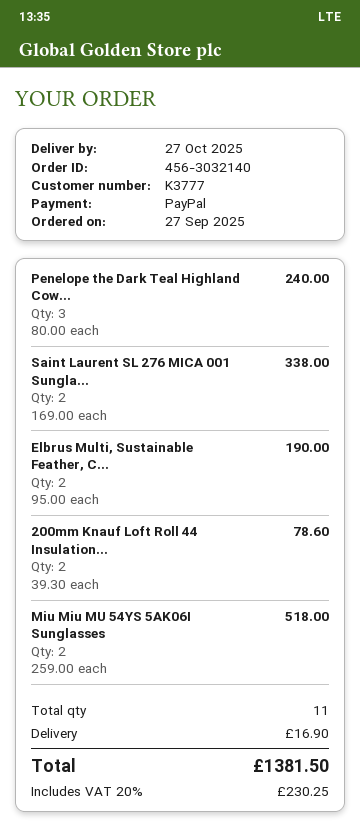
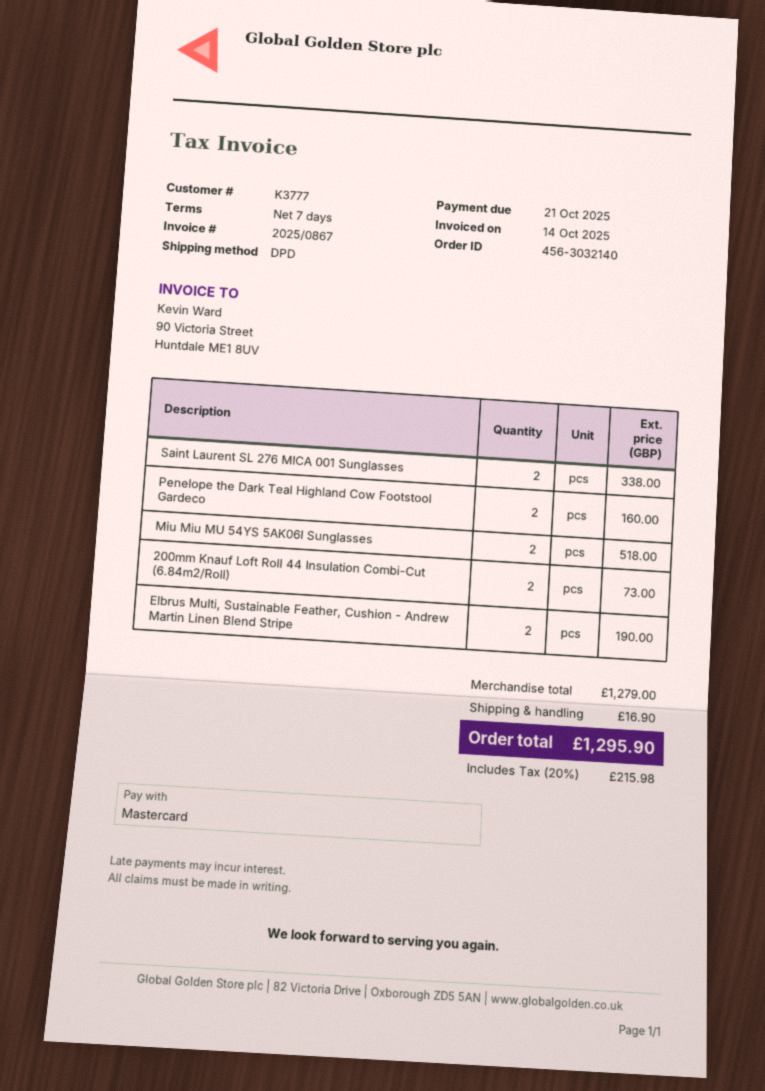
payment method: PayPal -> Mastercard
Penelope the Dark Teal Highland Cow...: 3 for 240.00 -> 2 for 160.00
200mm Knauf Loft Roll 44 Insulation...: 2 for 78.60 -> 2 for 73.00
tax: 20% = 230.25 -> 20% = 215.98
total: 1381.50 -> 1295.90

